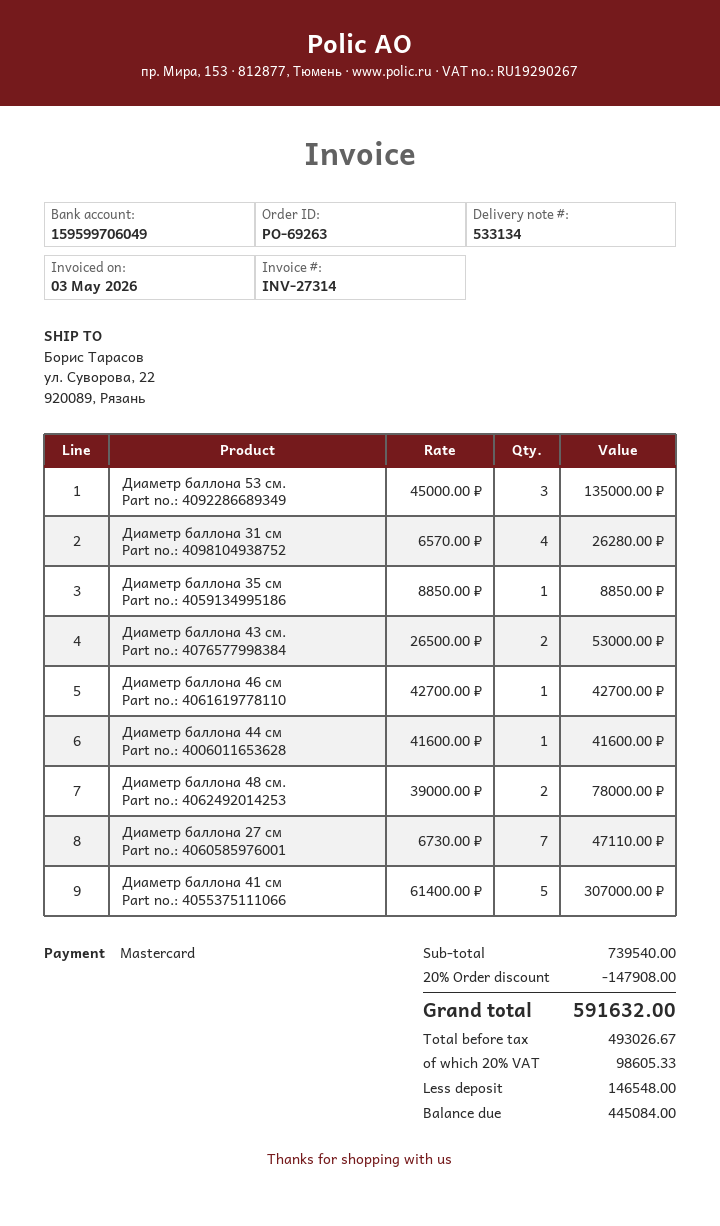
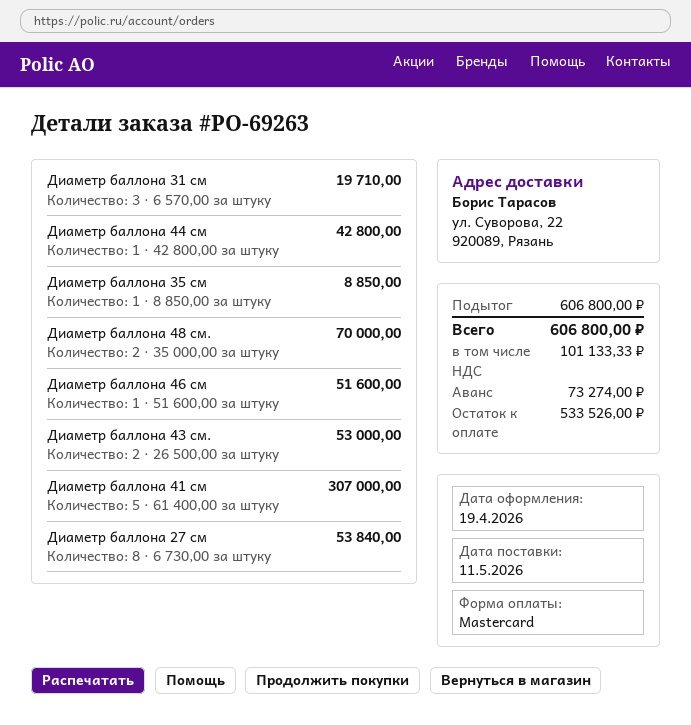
Диаметр баллона 53 см.: 3 x 45000.00 = 135000.00 -> none
Диаметр баллона 31 см: 4 x 6570.00 = 26280.00 -> 3 x 6570.00 = 19710.00
Диаметр баллона 46 см: 1 x 42700.00 = 42700.00 -> 1 x 51600.00 = 51600.00
Диаметр баллона 44 см: 1 x 41600.00 = 41600.00 -> 1 x 42800.00 = 42800.00
Диаметр баллона 48 см.: 2 x 39000.00 = 78000.00 -> 2 x 35000.00 = 70000.00
Диаметр баллона 27 см: 7 x 6730.00 = 47110.00 -> 8 x 6730.00 = 53840.00
subtotal: 739540.00 -> 606800.00
discount: 20% = 147908.00 -> none
tax: 98605.33 -> 101133.33
total: 591632.00 -> 606800.00
deposit: 146548.00 -> 73274.00
balance: 445084.00 -> 533526.00

